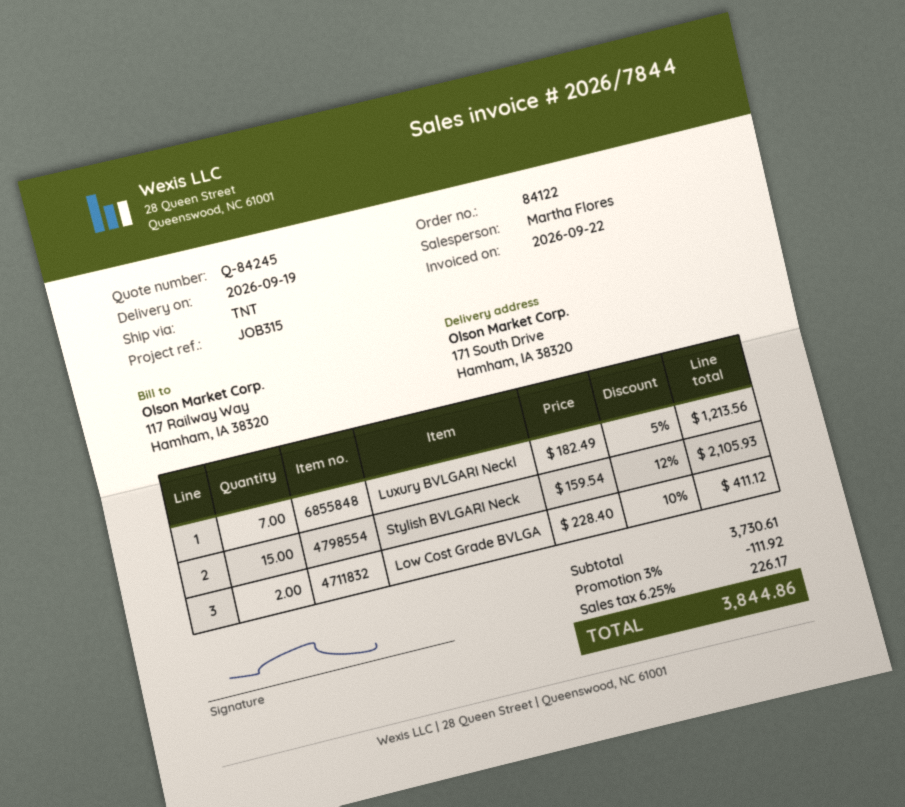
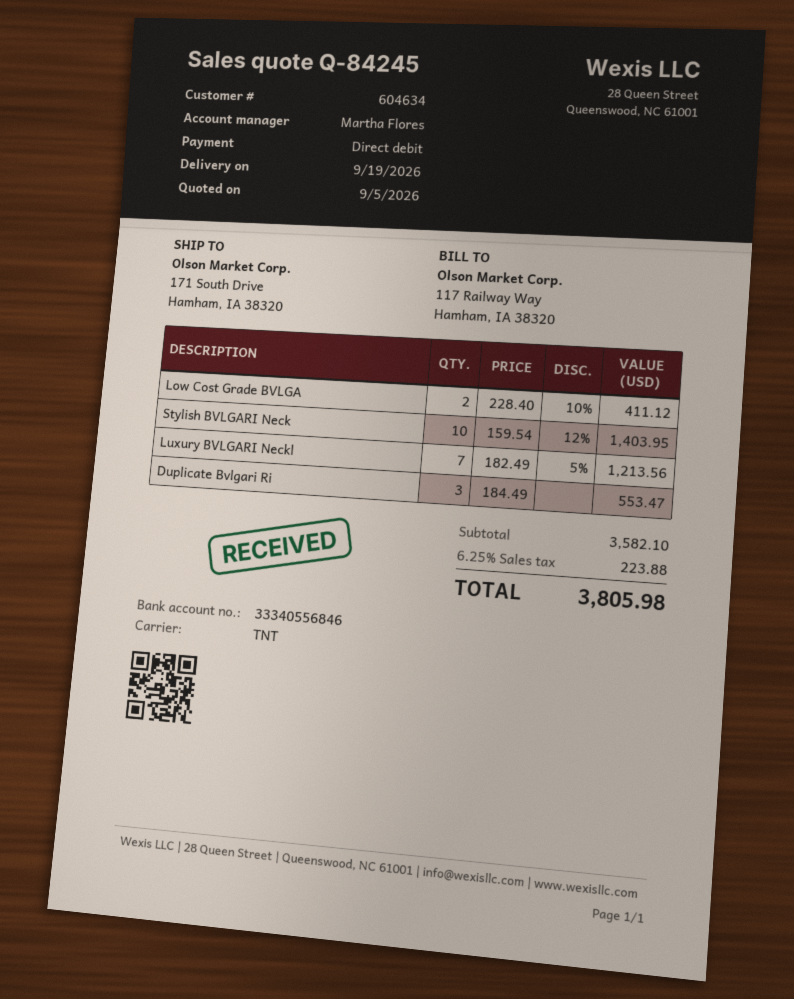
Stylish BVLGARI Neck: 15 x 159.54 - 12% = 2105.93 -> 10 x 159.54 - 12% = 1403.95
Duplicate Bvlgari Ri: none -> 3 x 184.49 = 553.47
subtotal: 3730.61 -> 3582.10
discount: 3% = 111.92 -> none
tax: 6.25% = 226.17 -> 6.25% = 223.88
total: 3844.86 -> 3805.98

